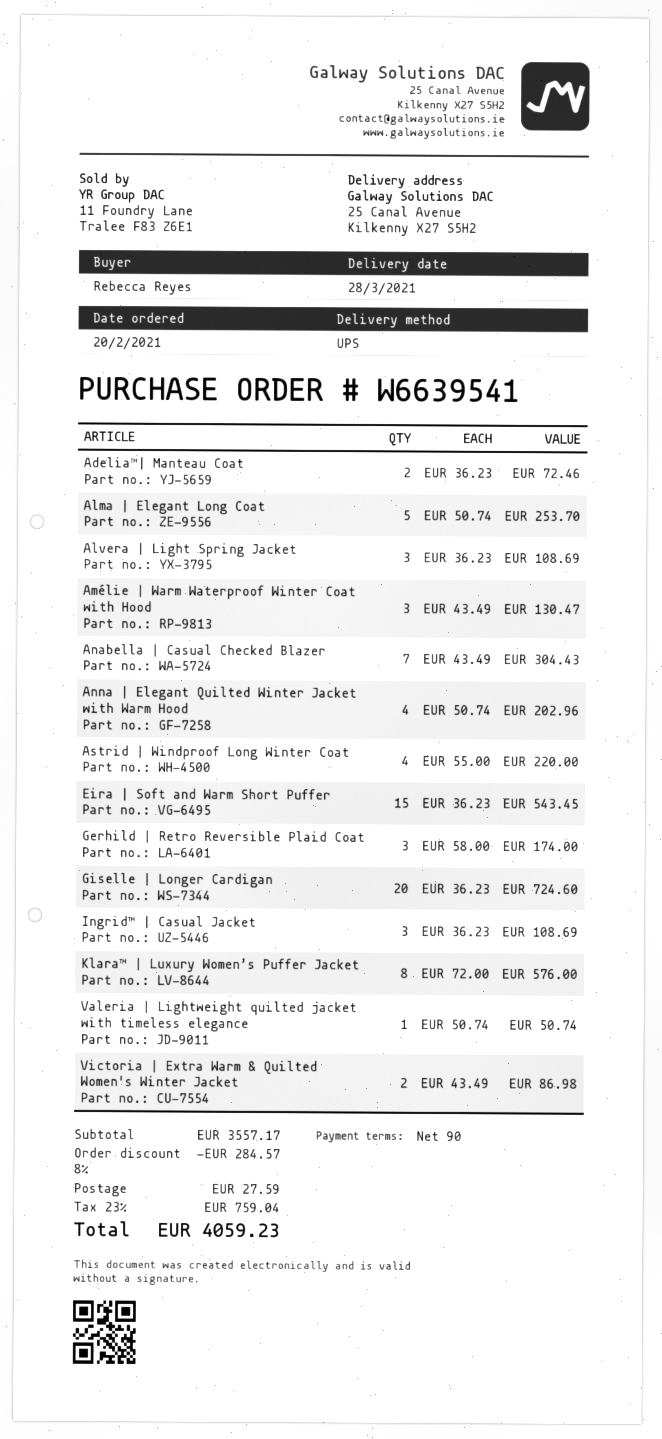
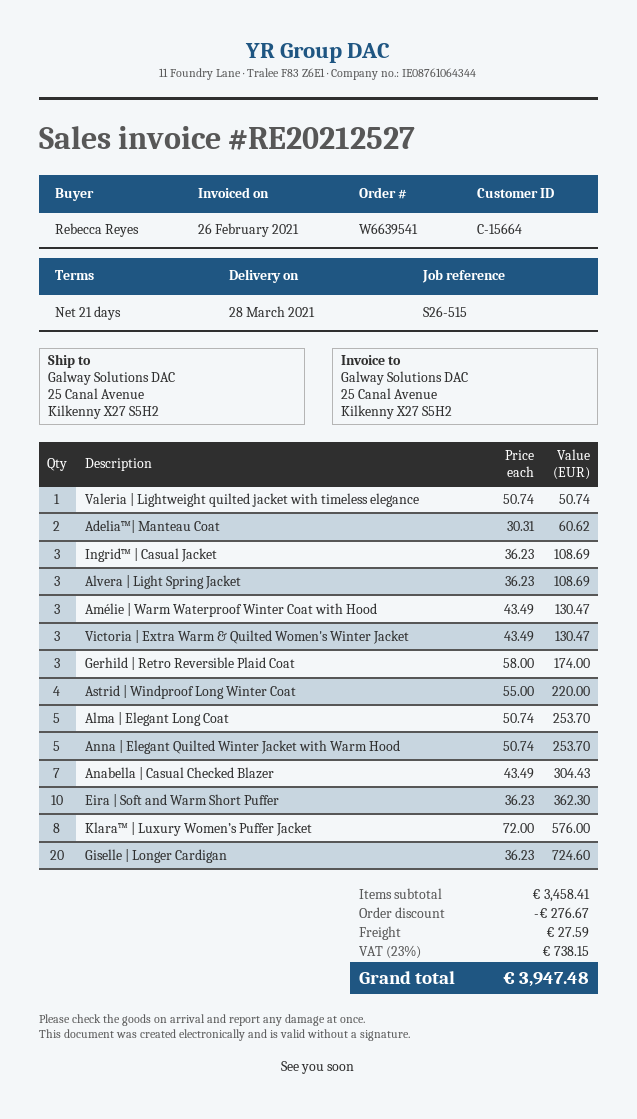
payment terms: 90 days -> 21 days
Adelia™| Manteau Coat: 2 x 36.23 = 72.46 -> 2 x 30.31 = 60.62
Anna | Elegant Quilted Winter Jacket with Warm Hood: 4 x 50.74 = 202.96 -> 5 x 50.74 = 253.70
Eira | Soft and Warm Short Puffer: 15 x 36.23 = 543.45 -> 10 x 36.23 = 362.30
Victoria | Extra Warm & Quilted Women's Winter Jacket: 2 x 43.49 = 86.98 -> 3 x 43.49 = 130.47
subtotal: 3557.17 -> 3458.41
discount: 284.57 -> 276.67
tax: 23% = 759.04 -> 23% = 738.15
total: 4059.23 -> 3947.48

